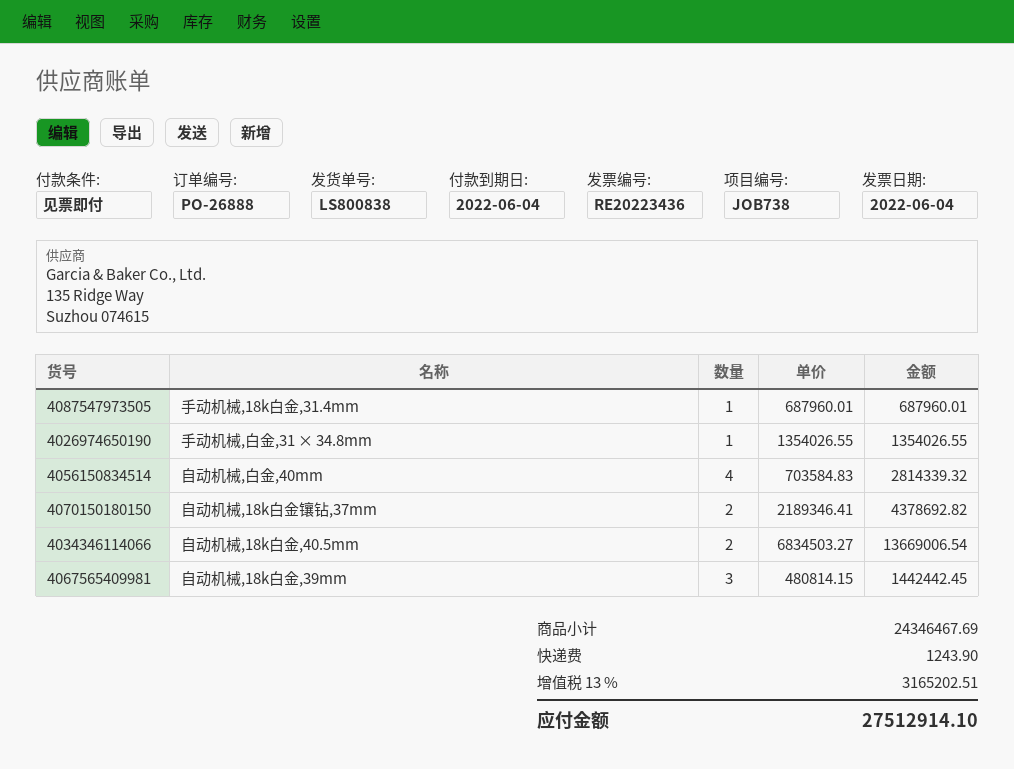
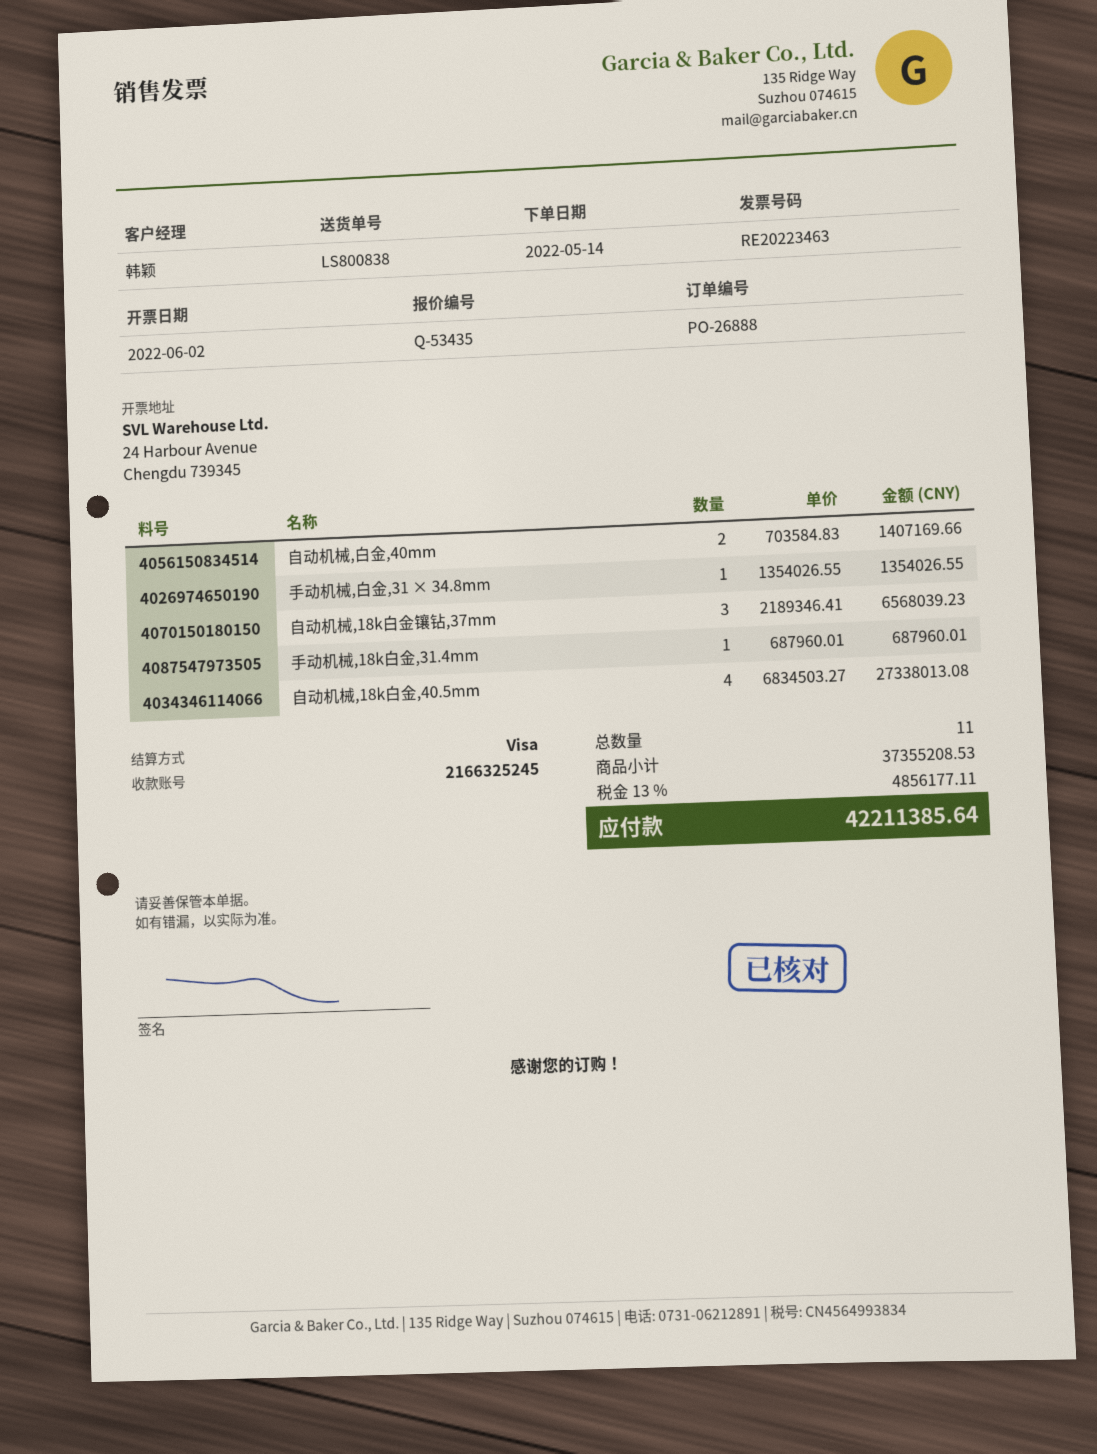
invoice number: RE20223436 -> RE20223463
invoice date: 2022-06-04 -> 2022-06-02
自动机械,白金,40mm: 4 x 703584.83 = 2814339.32 -> 2 x 703584.83 = 1407169.66
自动机械,18k白金镶钻,37mm: 2 x 2189346.41 = 4378692.82 -> 3 x 2189346.41 = 6568039.23
自动机械,18k白金,40.5mm: 2 x 6834503.27 = 13669006.54 -> 4 x 6834503.27 = 27338013.08
自动机械,18k白金,39mm: 3 x 480814.15 = 1442442.45 -> none
subtotal: 24346467.69 -> 37355208.53
shipping: 1243.90 -> none
tax: 13% = 3165202.51 -> 13% = 4856177.11
total: 27512914.10 -> 42211385.64

